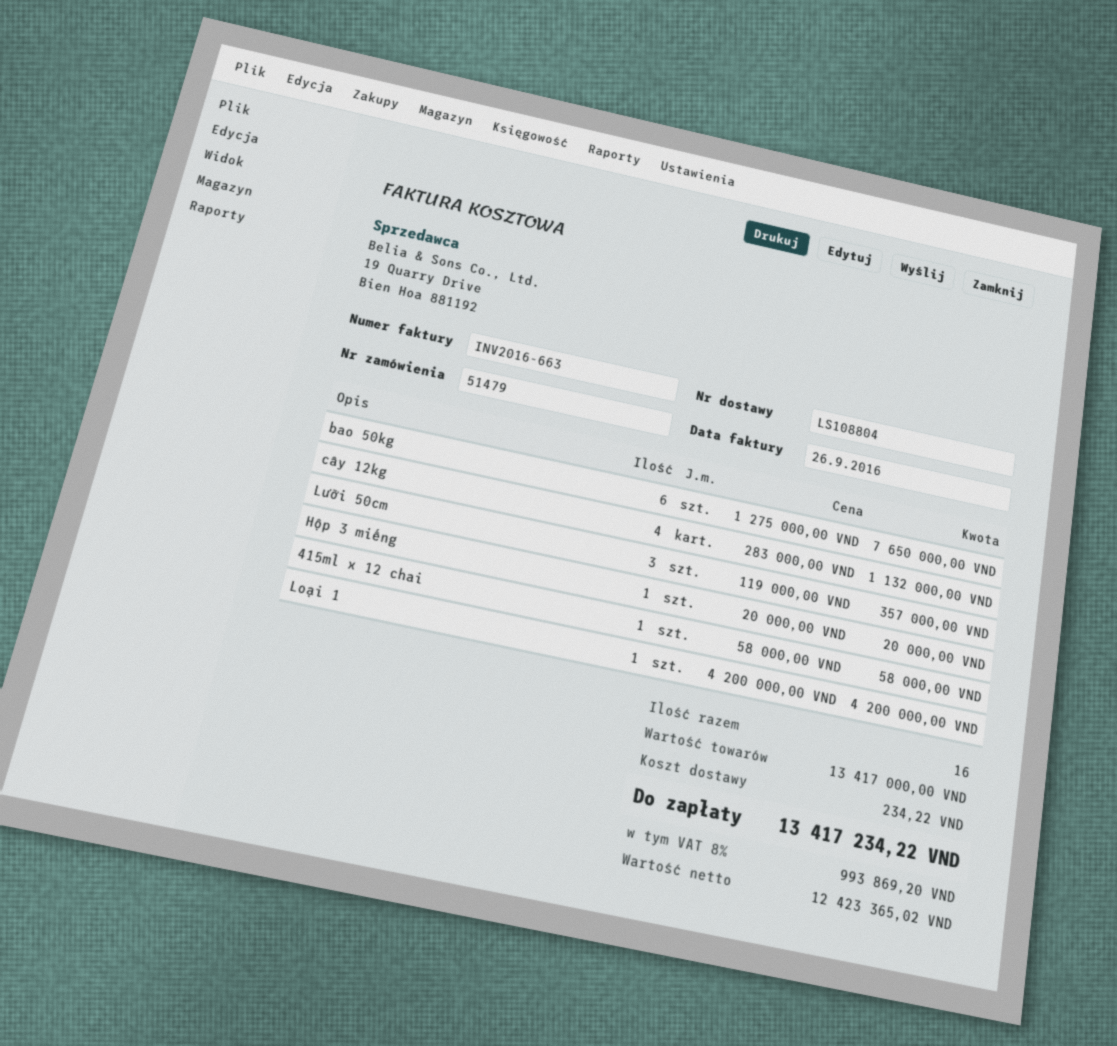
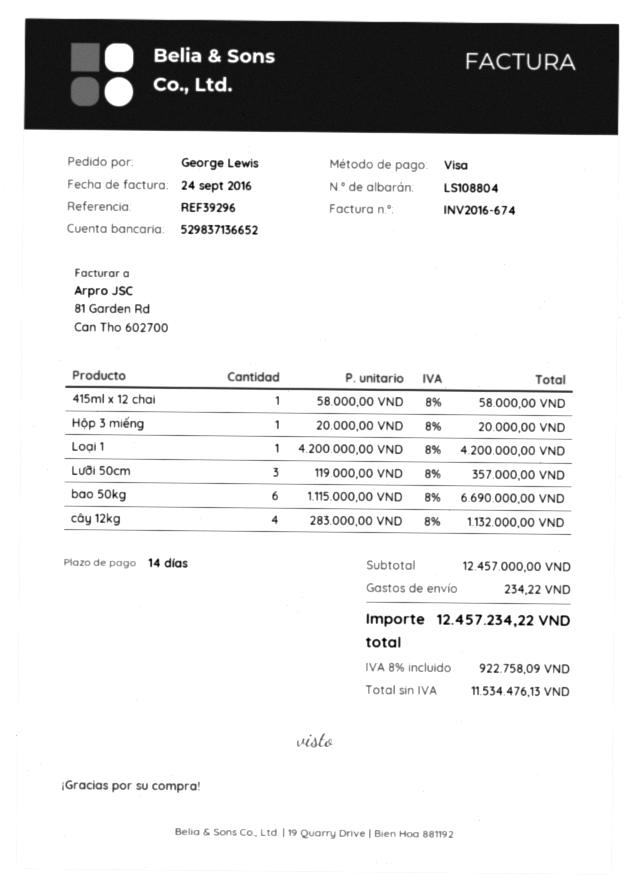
invoice number: INV2016-663 -> INV2016-674
invoice date: 2016-09-26 -> 2016-09-24
bao 50kg: 6 x 1275000.00 = 7650000.00 -> 6 x 1115000.00 = 6690000.00
subtotal: 13417000.00 -> 12457000.00
net: 12423365.02 -> 11534476.13
tax: 8% = 993869.20 -> 8% = 922758.09
total: 13417234.22 -> 12457234.22

